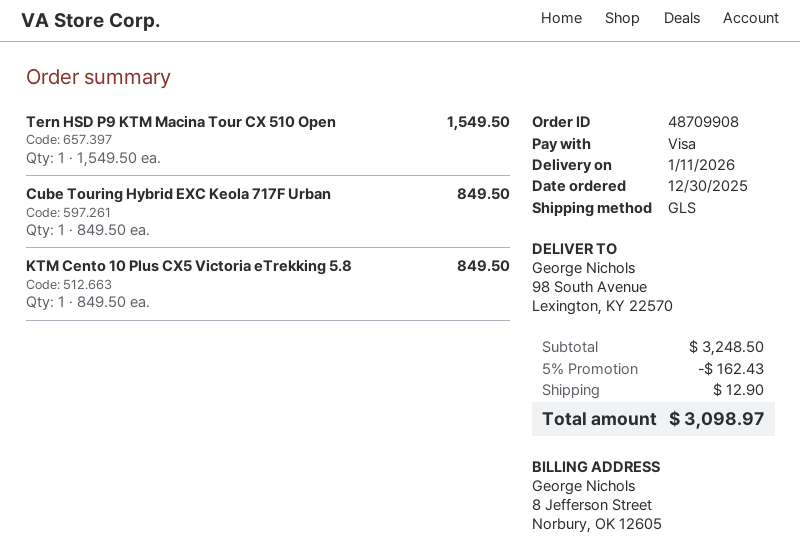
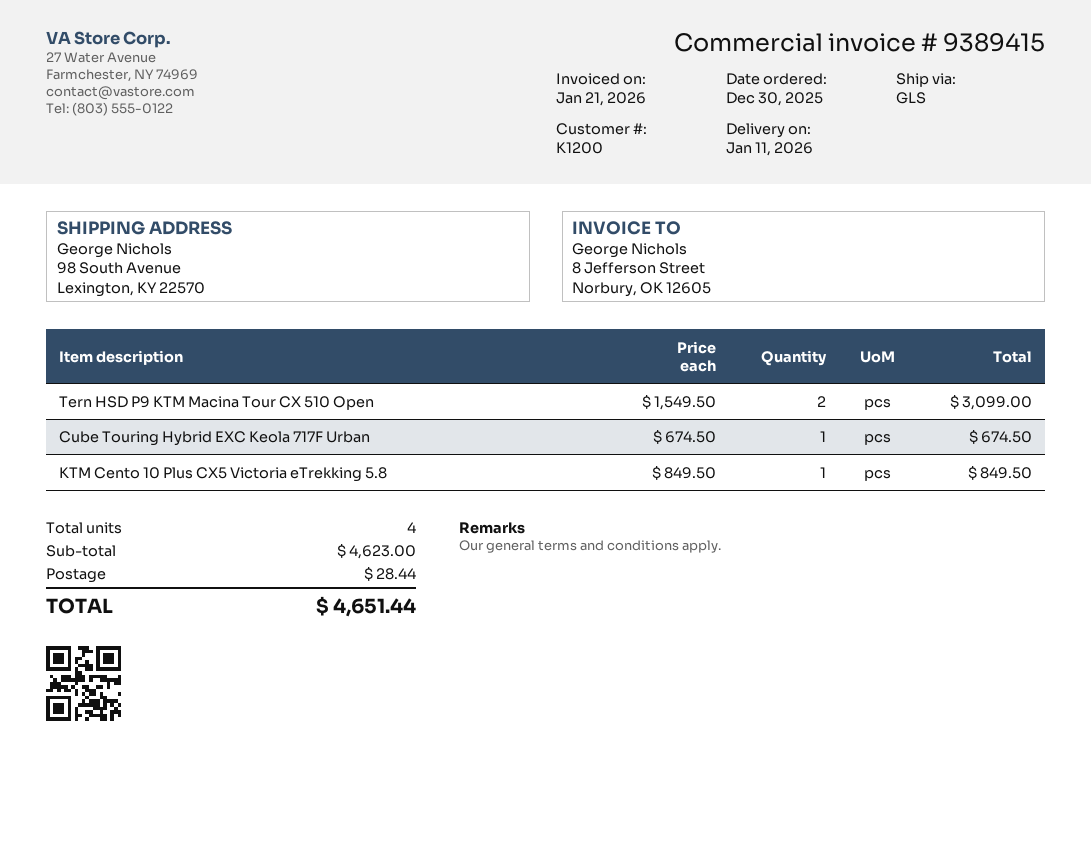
Tern HSD P9 KTM Macina Tour CX 510 Open: 1 x 1549.50 = 1549.50 -> 2 x 1549.50 = 3099.00
Cube Touring Hybrid EXC Keola 717F Urban: 1 x 849.50 = 849.50 -> 1 x 674.50 = 674.50
subtotal: 3248.50 -> 4623.00
discount: 5% = 162.43 -> none
shipping: 12.90 -> 28.44
total: 3098.97 -> 4651.44

